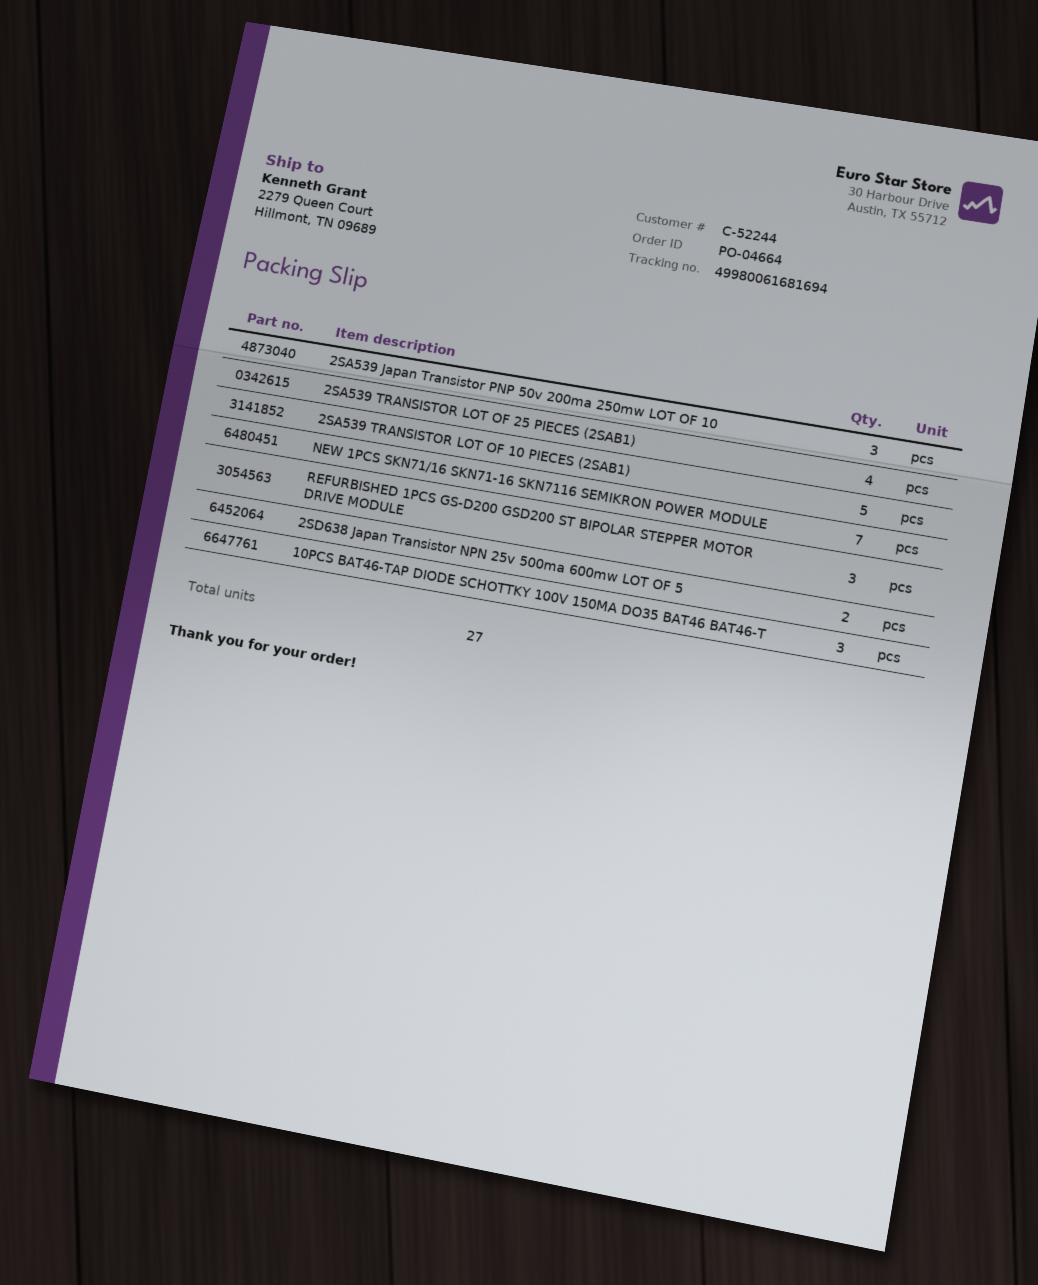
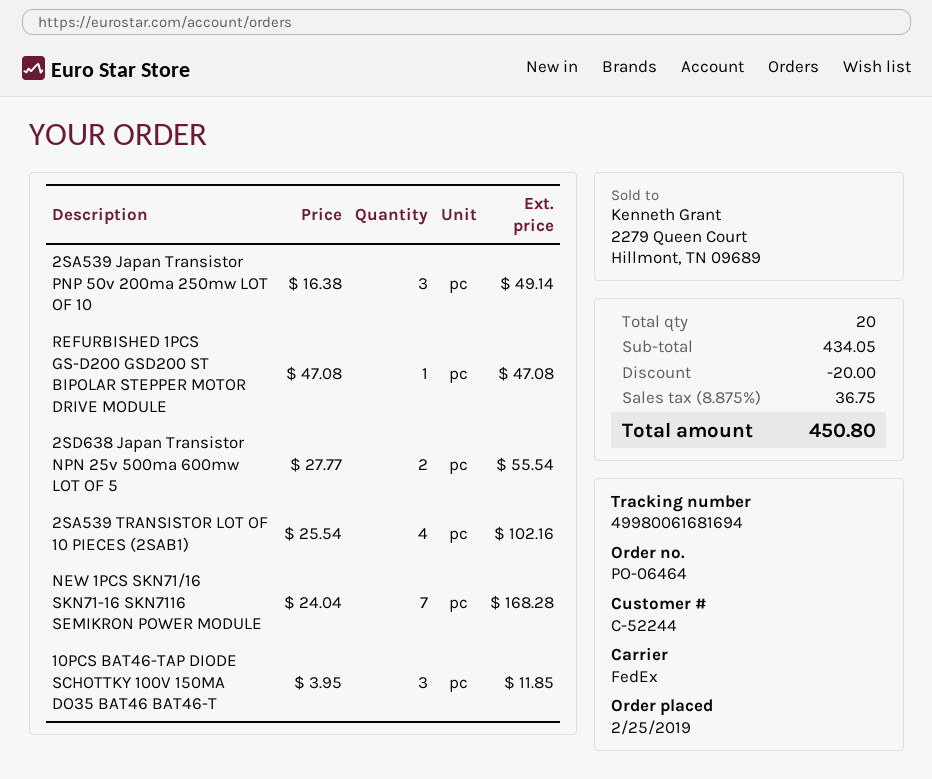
order number: PO-04664 -> PO-06464
2SA539 TRANSISTOR LOT OF 25 PIECES (2SAB1): 4 -> none
2SA539 TRANSISTOR LOT OF 10 PIECES (2SAB1): 5 -> 4
REFURBISHED 1PCS GS-D200 GSD200 ST BIPOLAR STEPPER MOTOR DRIVE MODULE: 3 -> 1
total quantity: 27 -> 20

